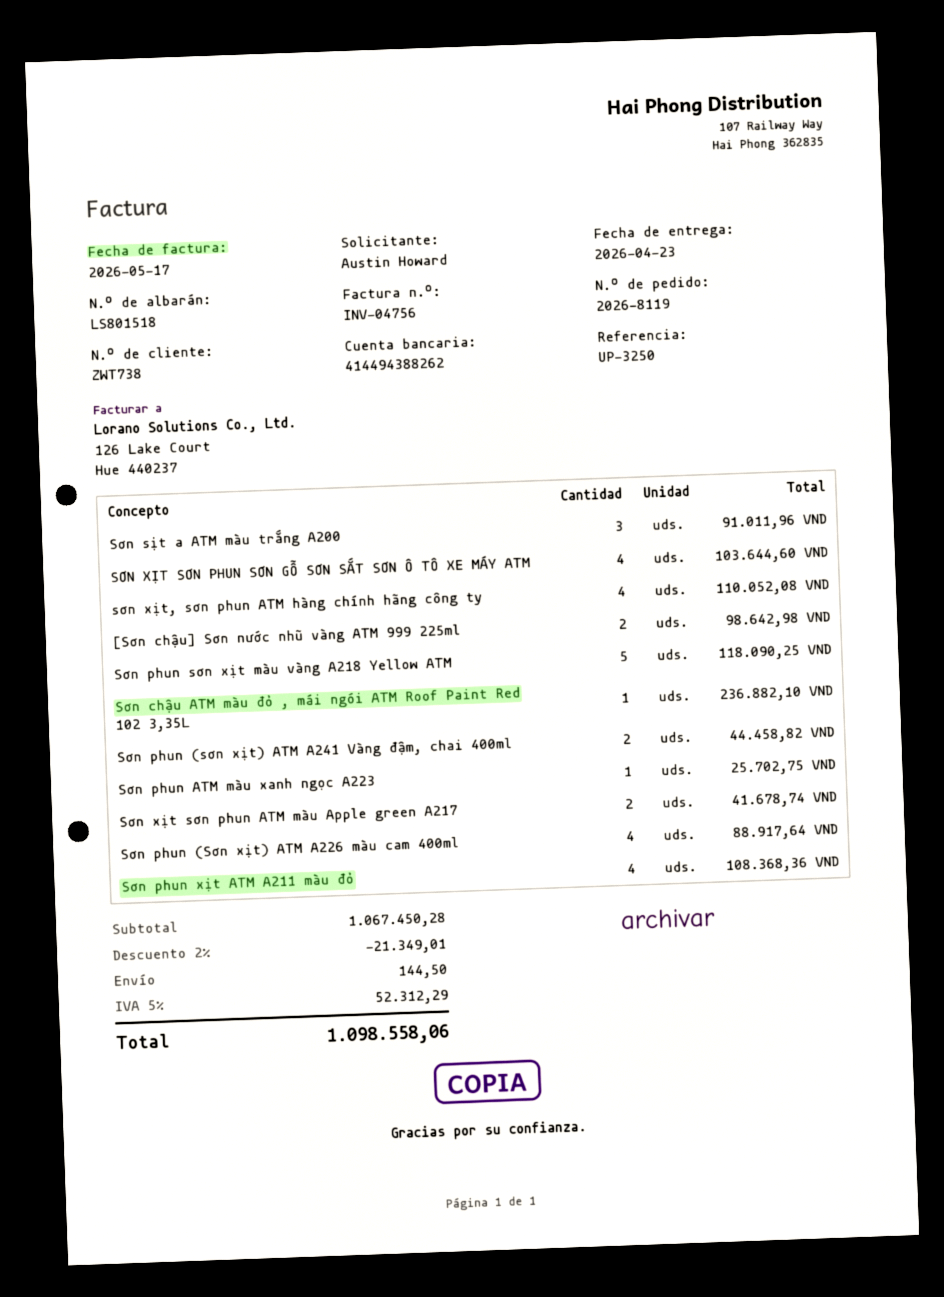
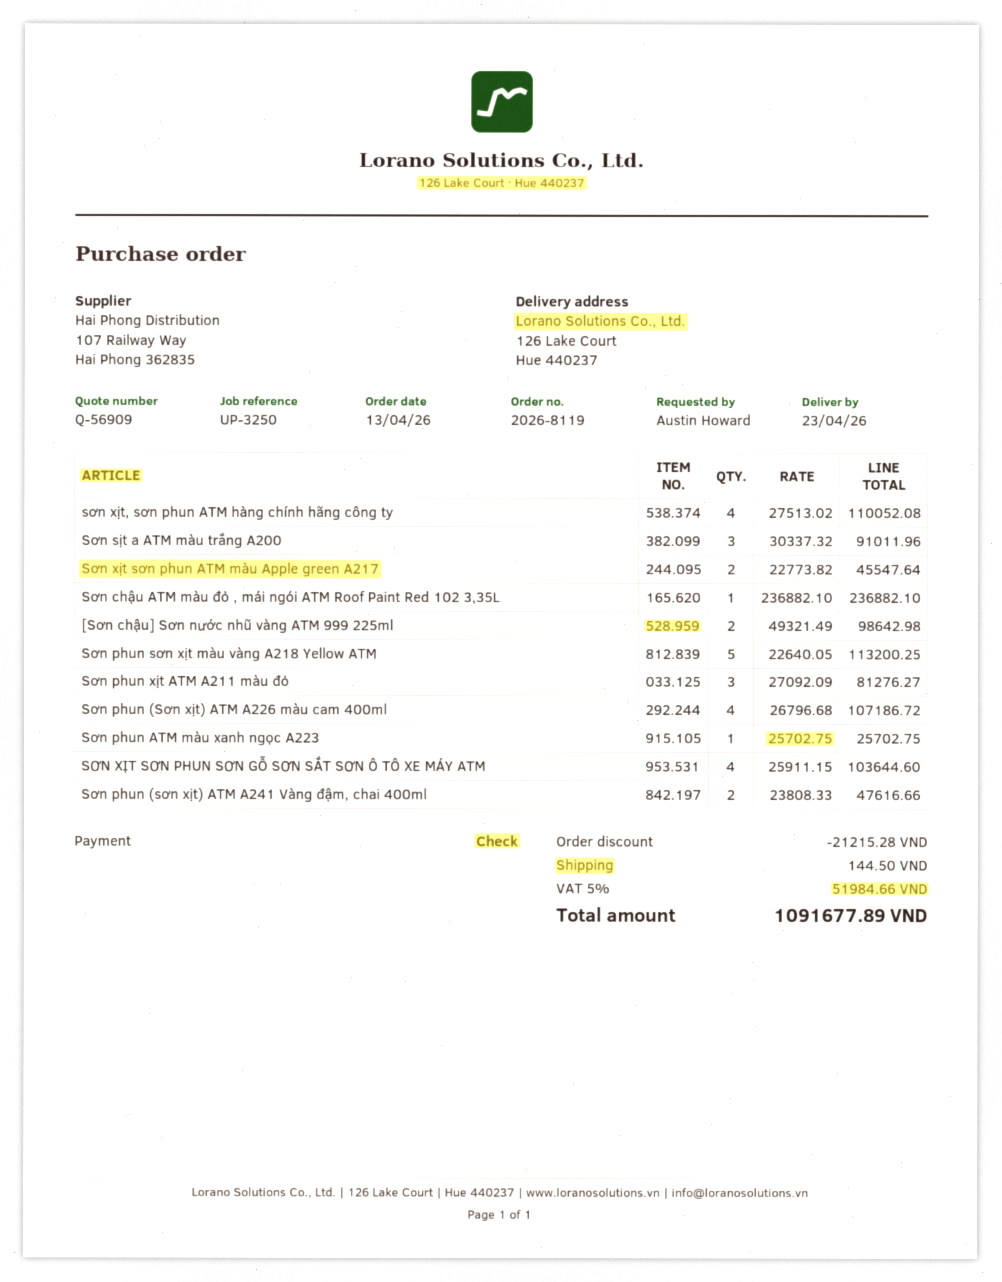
Sơn phun sơn xịt màu vàng A218 Yellow ATM: 5 for 118090.25 -> 5 for 113200.25
Sơn phun (sơn xịt) ATM A241 Vàng đậm, chai 400ml: 2 for 44458.82 -> 2 for 47616.66
Sơn xịt sơn phun ATM màu Apple green A217: 2 for 41678.74 -> 2 for 45547.64
Sơn phun (Sơn xịt) ATM A226 màu cam 400ml: 4 for 88917.64 -> 4 for 107186.72
Sơn phun xịt ATM A211 màu đỏ: 4 for 108368.36 -> 3 for 81276.27
discount: 21349.01 -> 21215.28
tax: 5% = 52312.29 -> 5% = 51984.66
total: 1098558.06 -> 1091677.89

